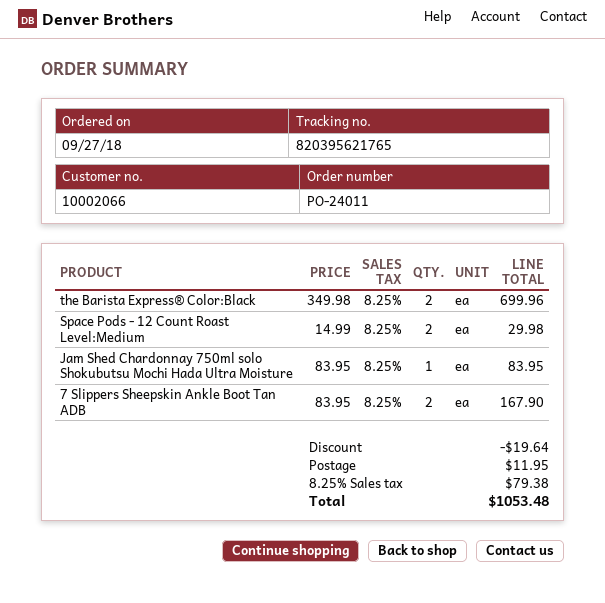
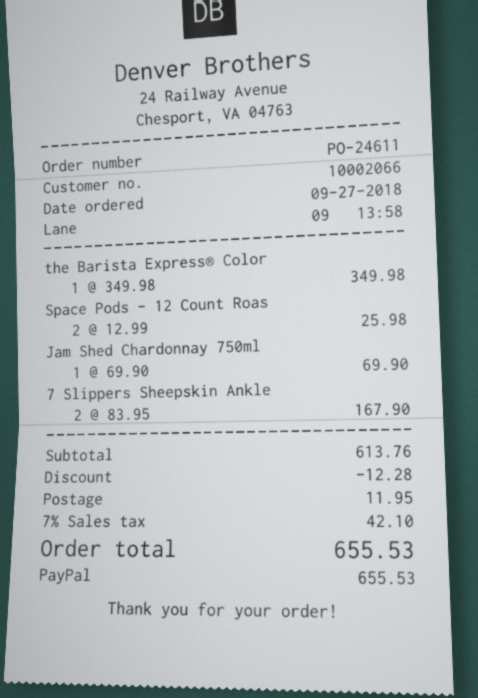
order number: PO-24011 -> PO-24611
the Barista Express® Color:Black: 2 x 349.98 = 699.96 -> 1 x 349.98 = 349.98
Space Pods - 12 Count Roast Level:Medium: 2 x 14.99 = 29.98 -> 2 x 12.99 = 25.98
Jam Shed Chardonnay 750ml solo Shokubutsu Mochi Hada Ultra Moisture: 1 x 83.95 = 83.95 -> 1 x 69.90 = 69.90
discount: 19.64 -> 12.28
tax: 8.25% = 79.38 -> 7% = 42.10
total: 1053.48 -> 655.53

